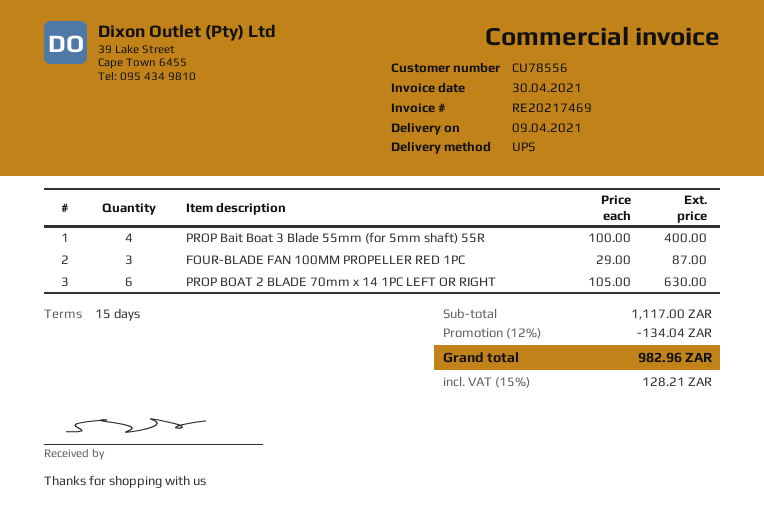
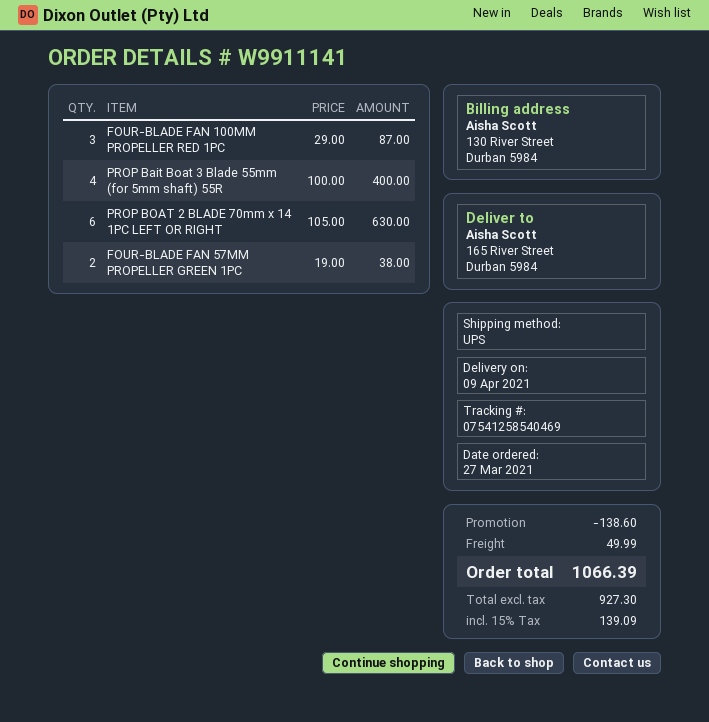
FOUR-BLADE FAN 57MM PROPELLER GREEN 1PC: none -> 2 x 19.00 = 38.00
discount: 134.04 -> 138.60
shipping: none -> 49.99
tax: 15% = 128.21 -> 15% = 139.09
total: 982.96 -> 1066.39

